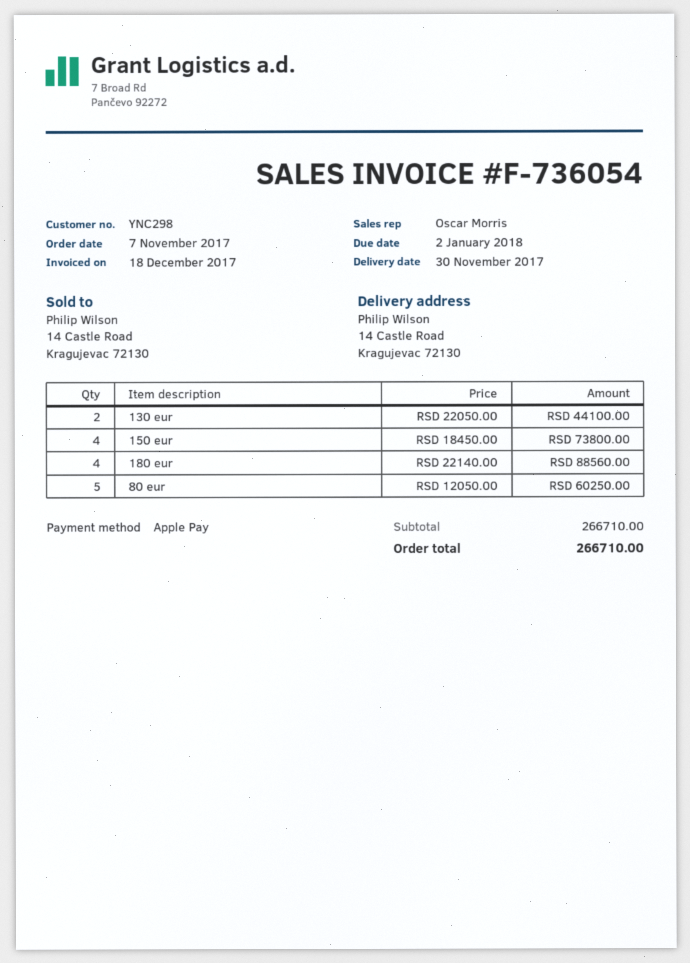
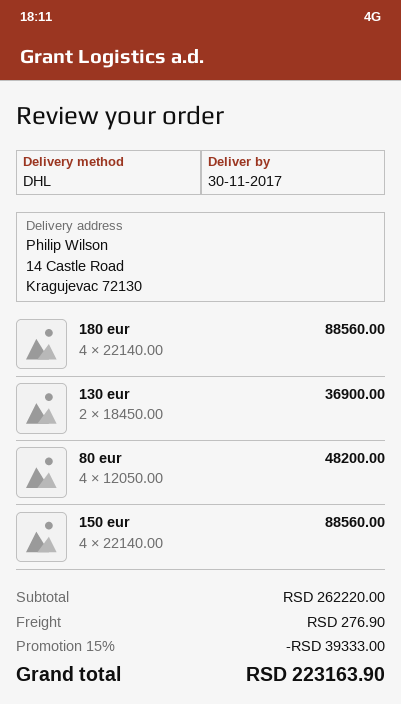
130 eur: 2 x 22050.00 = 44100.00 -> 2 x 18450.00 = 36900.00
150 eur: 4 x 18450.00 = 73800.00 -> 4 x 22140.00 = 88560.00
80 eur: 5 x 12050.00 = 60250.00 -> 4 x 12050.00 = 48200.00
subtotal: 266710.00 -> 262220.00
discount: none -> 15% = 39333.00
shipping: none -> 276.90
total: 266710.00 -> 223163.90

